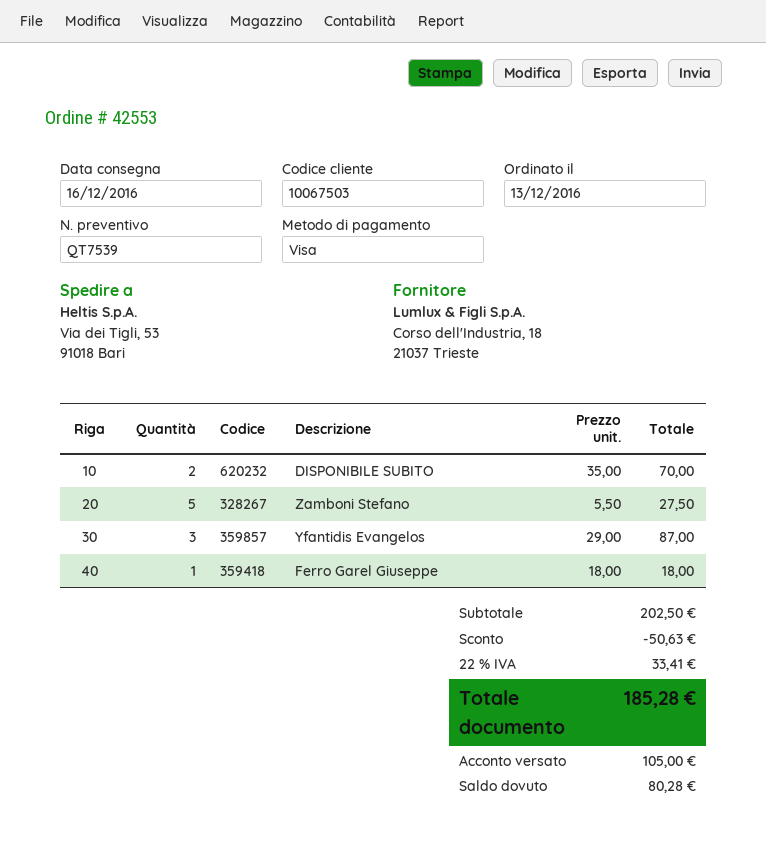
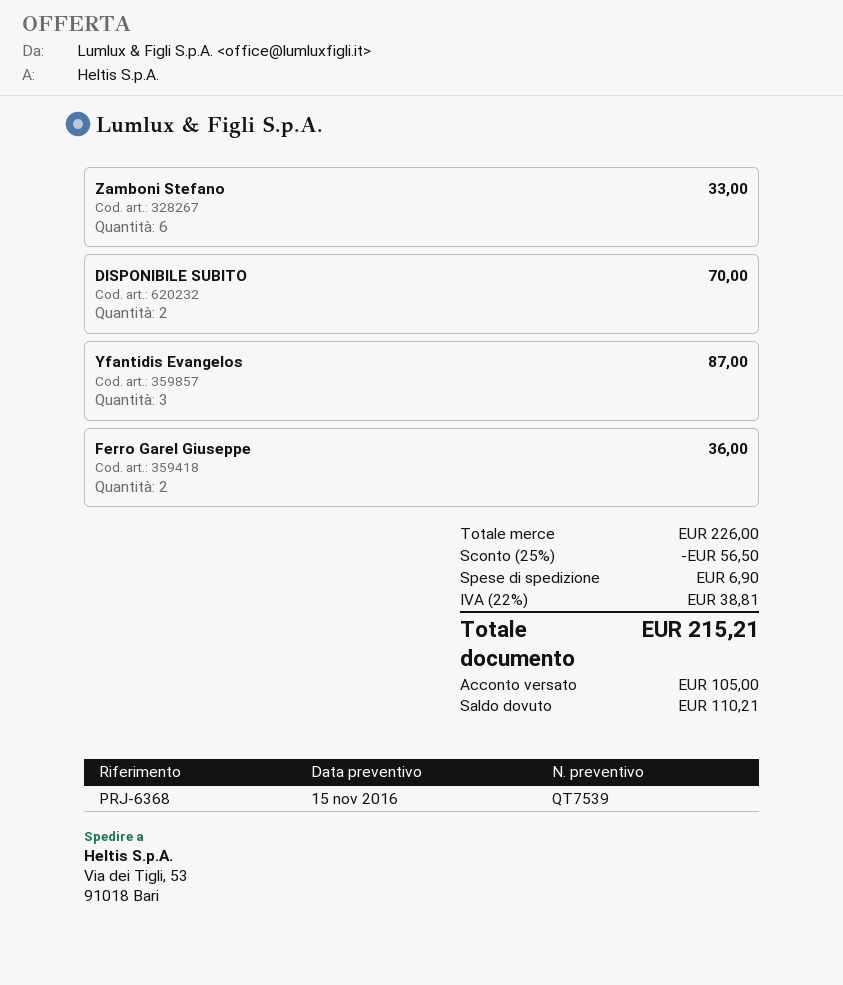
Zamboni Stefano: 5 for 27.50 -> 6 for 33.00
Ferro Garel Giuseppe: 1 for 18.00 -> 2 for 36.00
subtotal: 202.50 -> 226.00
discount: 50.63 -> 56.50
shipping: none -> 6.90
tax: 22% = 33.41 -> 22% = 38.81
total: 185.28 -> 215.21
balance: 80.28 -> 110.21

